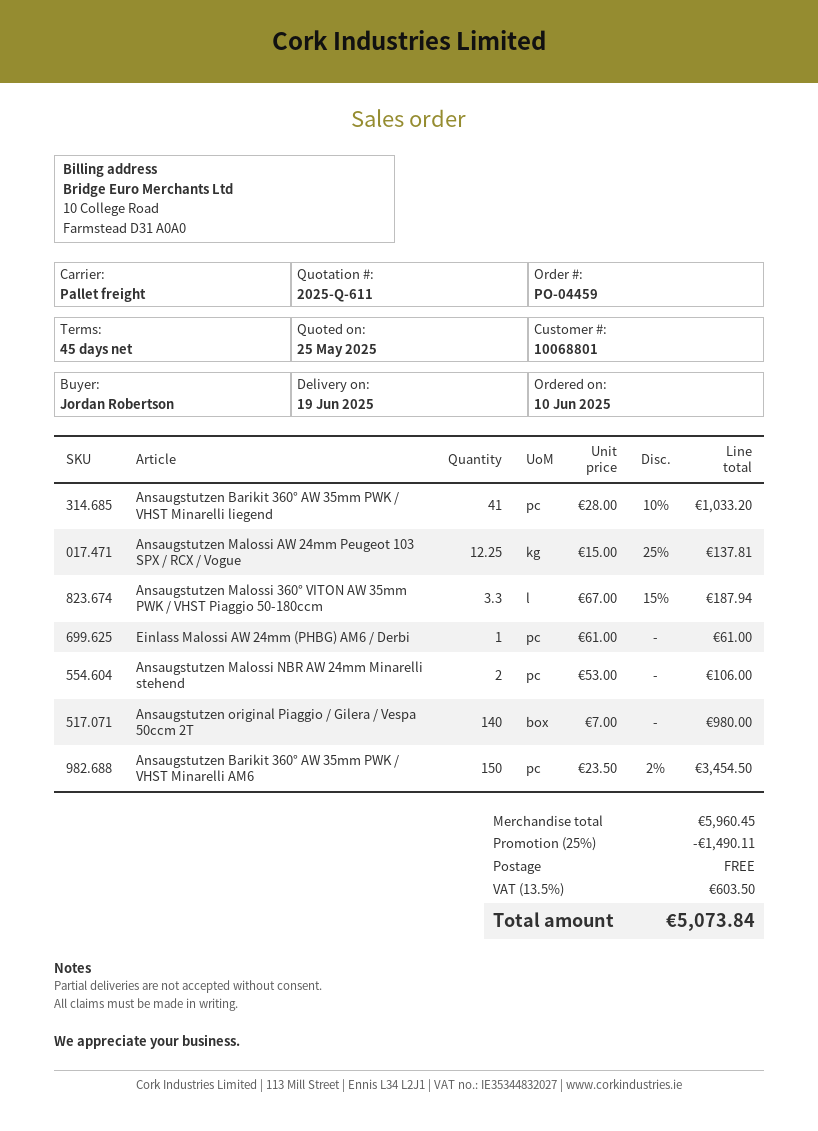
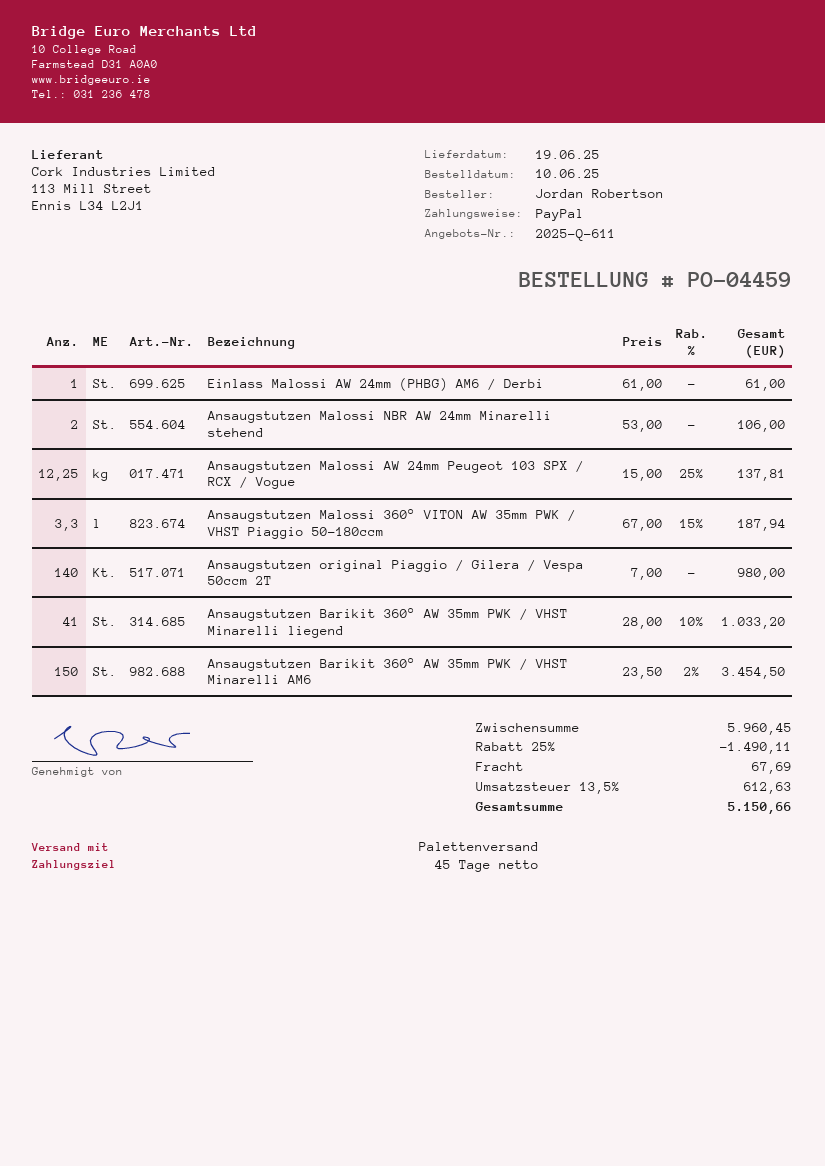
shipping: 0.00 -> 67.69
tax: 13.5% = 603.50 -> 13.5% = 612.63
total: 5073.84 -> 5150.66

